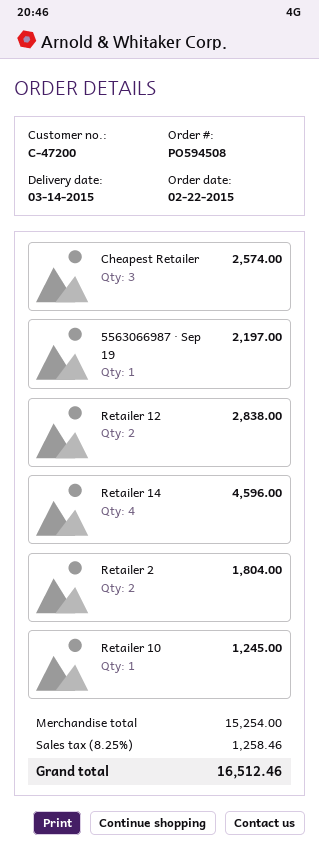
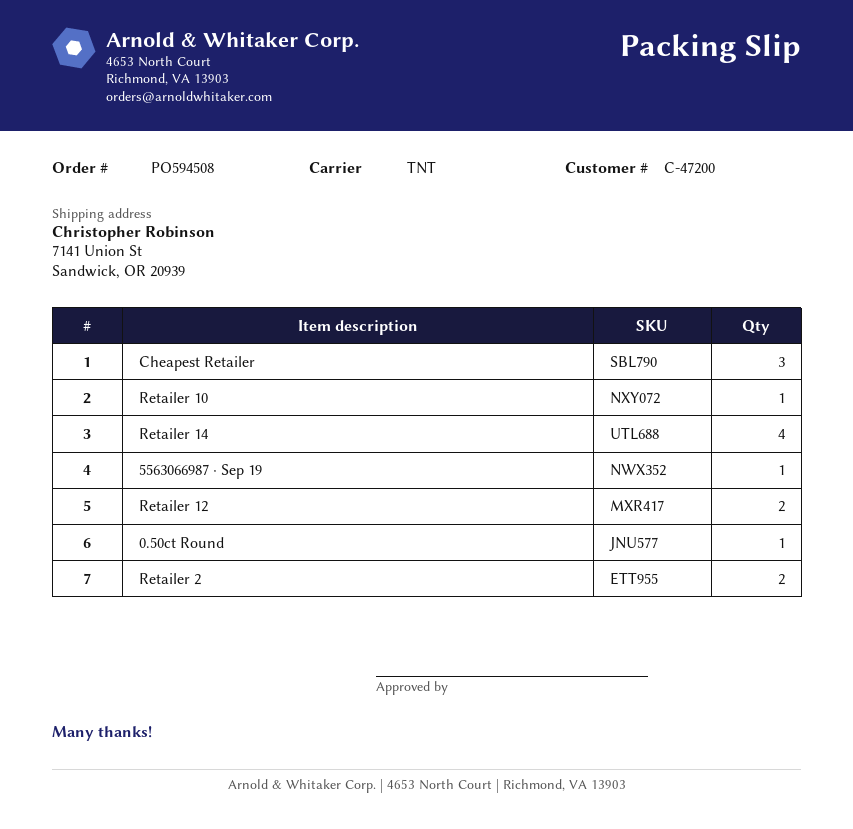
0.50ct Round: none -> 1

